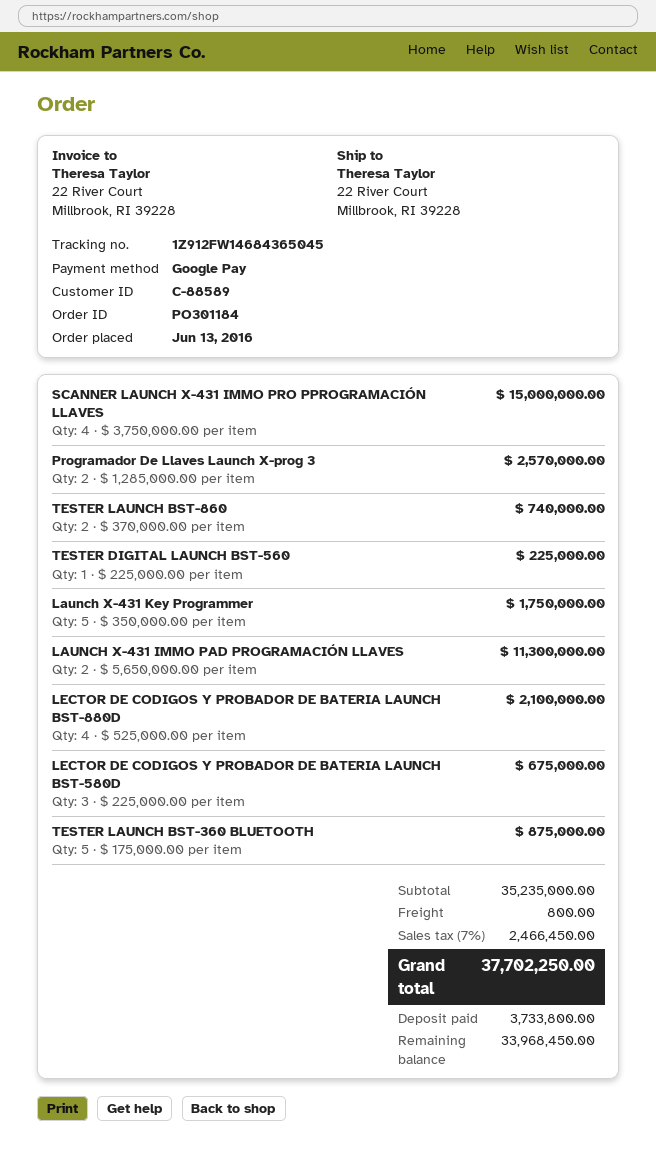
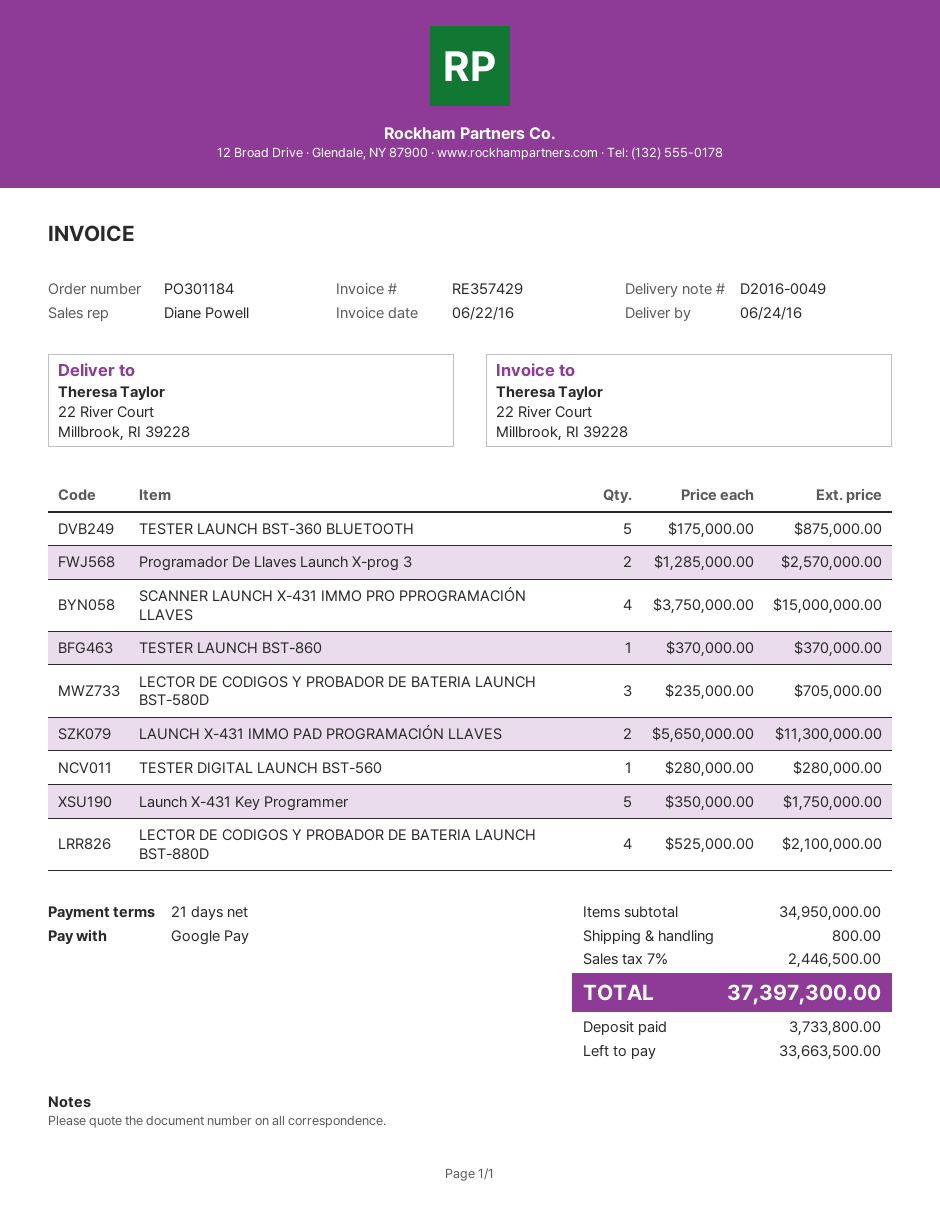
TESTER LAUNCH BST-860: 2 x 370000.00 = 740000.00 -> 1 x 370000.00 = 370000.00
TESTER DIGITAL LAUNCH BST-560: 1 x 225000.00 = 225000.00 -> 1 x 280000.00 = 280000.00
LECTOR DE CODIGOS Y PROBADOR DE BATERIA LAUNCH BST-580D: 3 x 225000.00 = 675000.00 -> 3 x 235000.00 = 705000.00
subtotal: 35235000.00 -> 34950000.00
tax: 7% = 2466450.00 -> 7% = 2446500.00
total: 37702250.00 -> 37397300.00
balance: 33968450.00 -> 33663500.00

